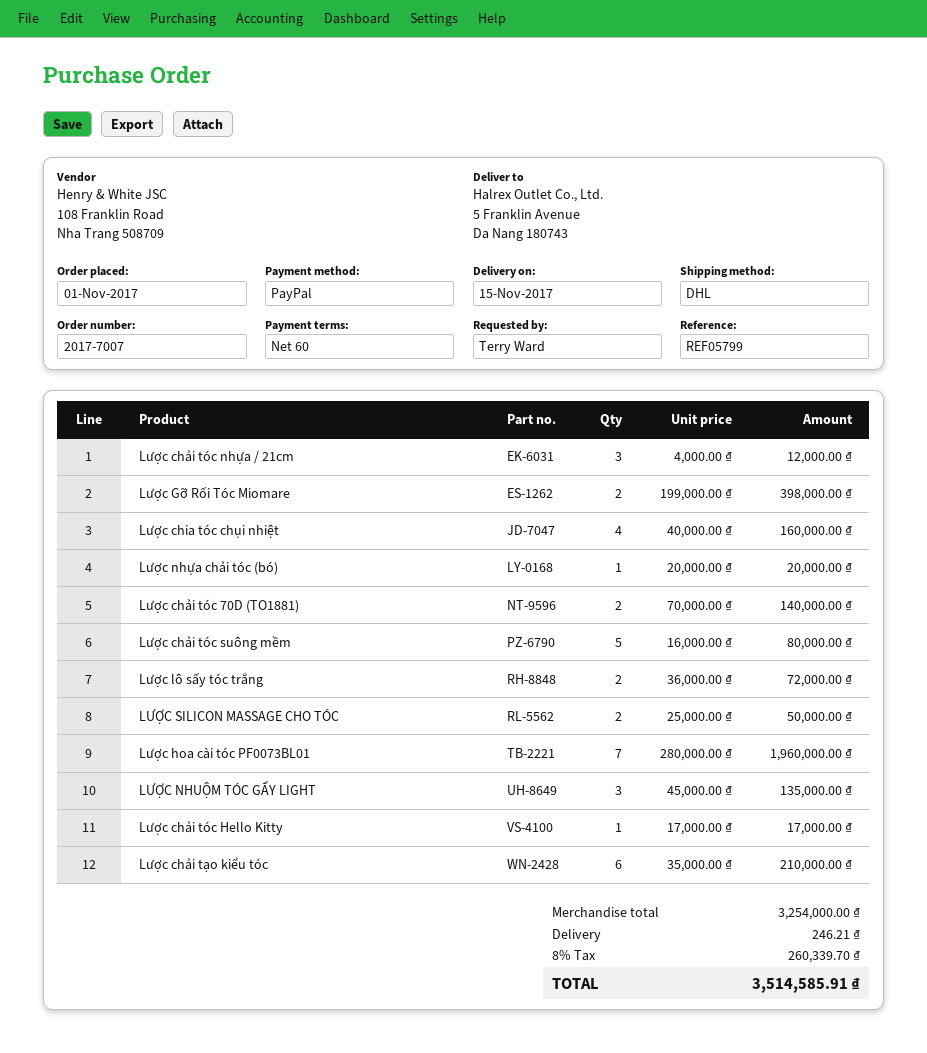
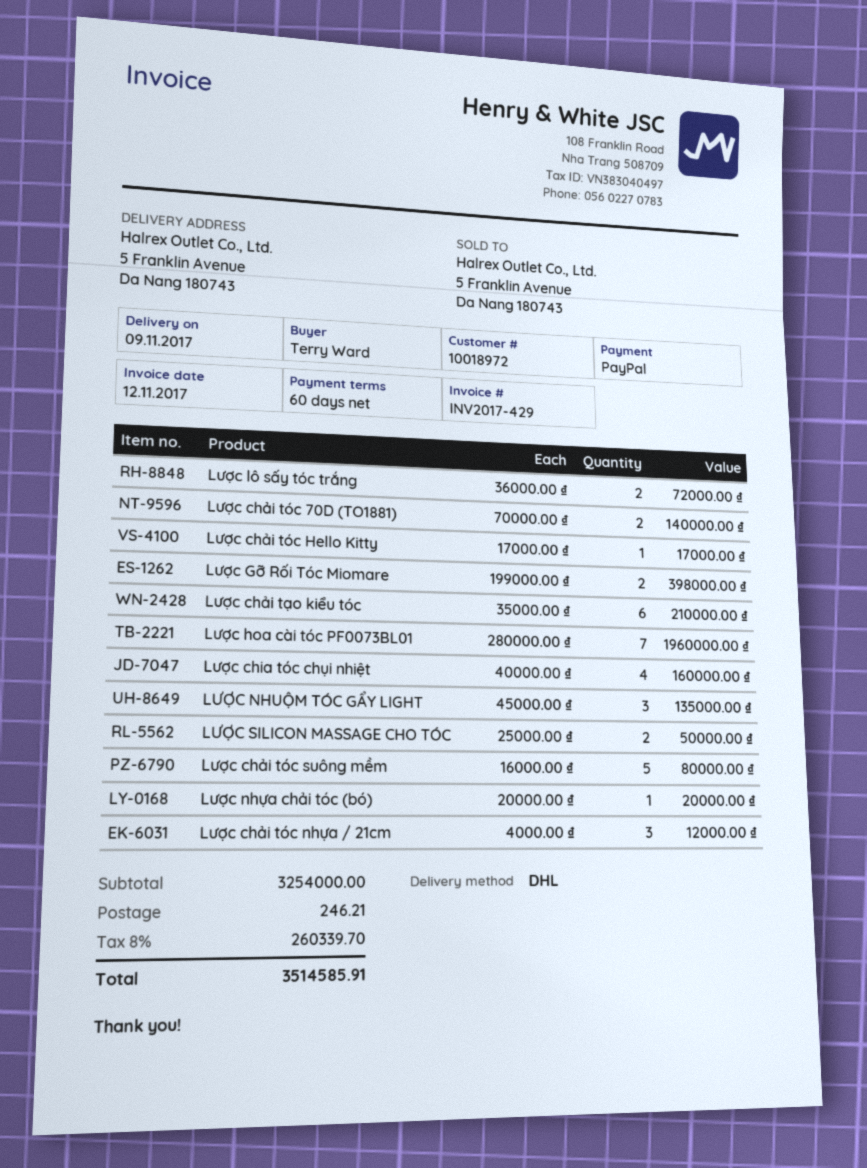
delivery date: 2017-11-15 -> 2017-11-09

